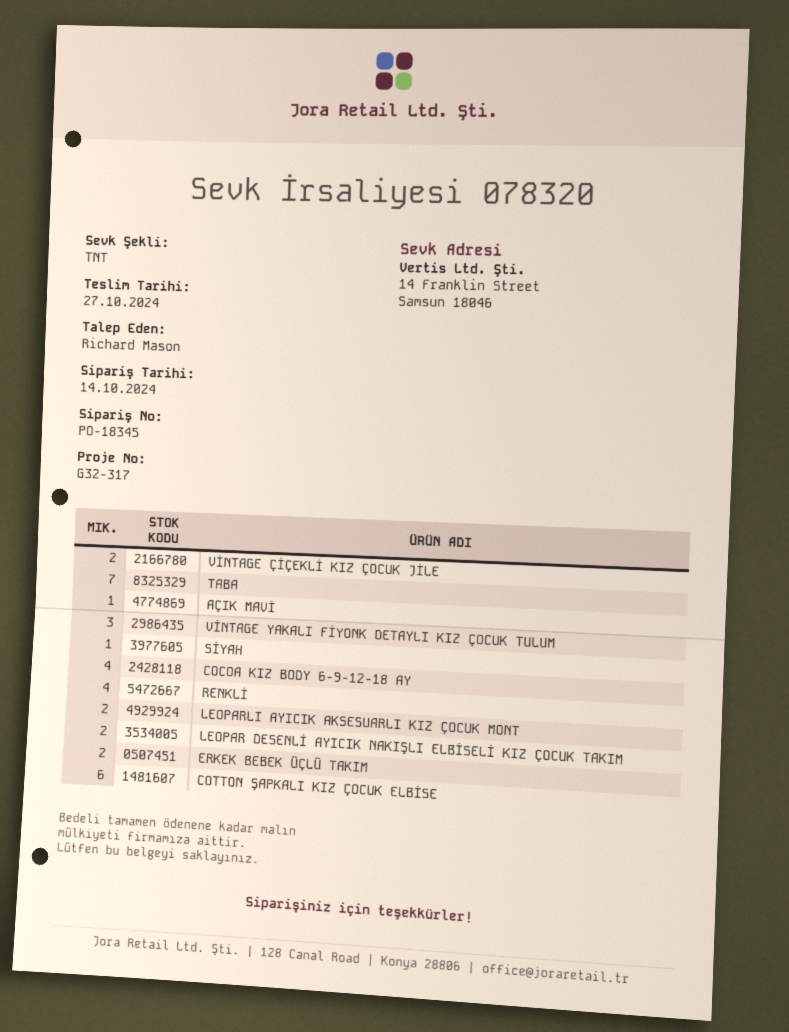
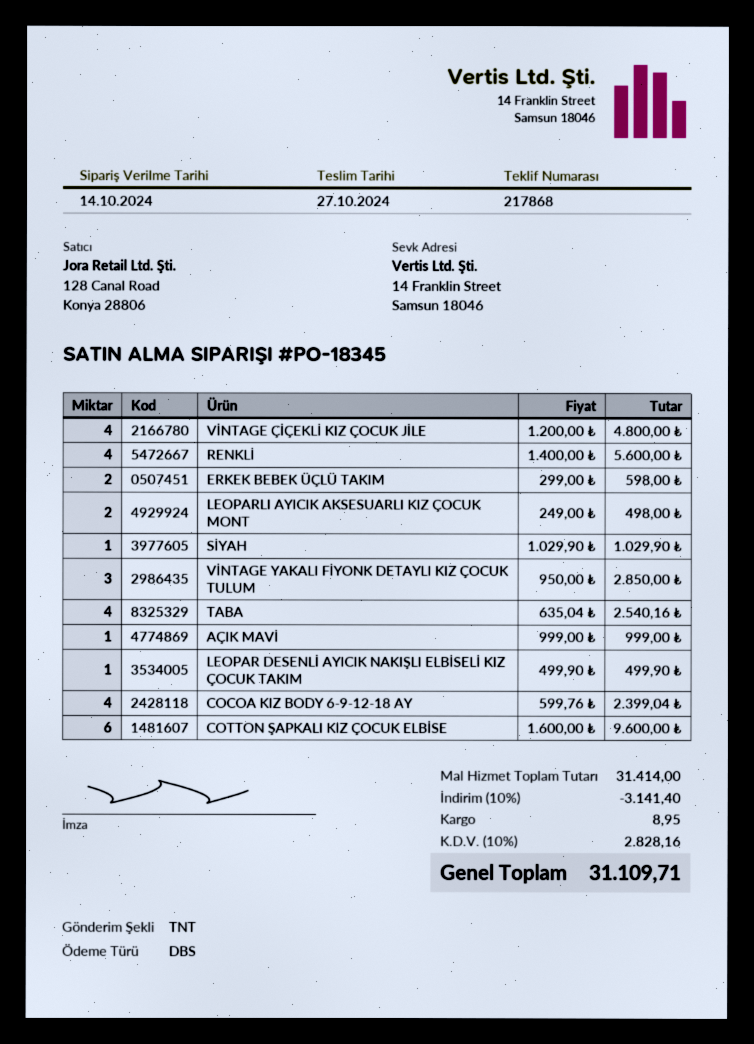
VİNTAGE ÇİÇEKLİ KIZ ÇOCUK JİLE: 2 -> 4
TABA: 7 -> 4
LEOPAR DESENLİ AYICIK NAKIŞLI ELBİSELİ KIZ ÇOCUK TAKIM: 2 -> 1

